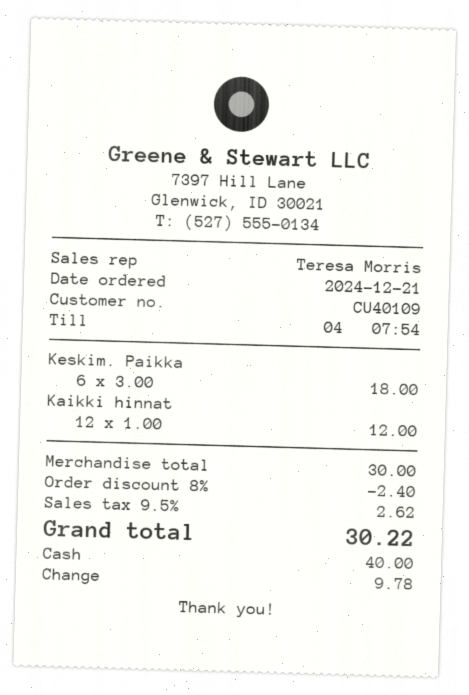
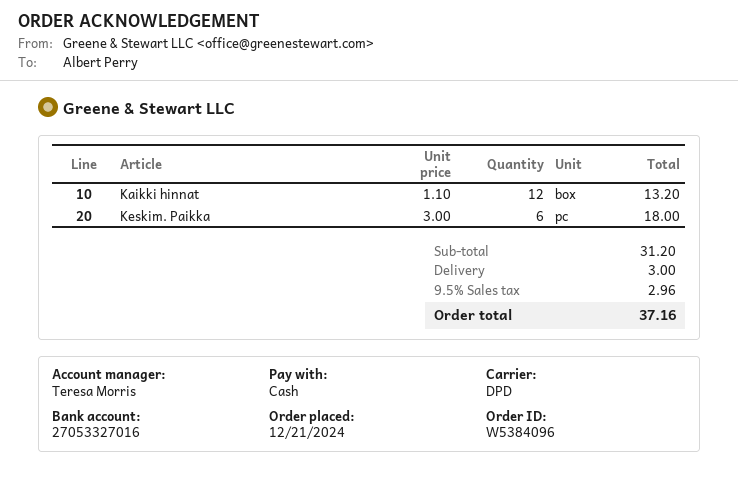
Kaikki hinnat: 12 x 1.00 = 12.00 -> 12 x 1.10 = 13.20
subtotal: 30.00 -> 31.20
discount: 8% = 2.40 -> none
shipping: none -> 3.00
tax: 9.5% = 2.62 -> 9.5% = 2.96
total: 30.22 -> 37.16

